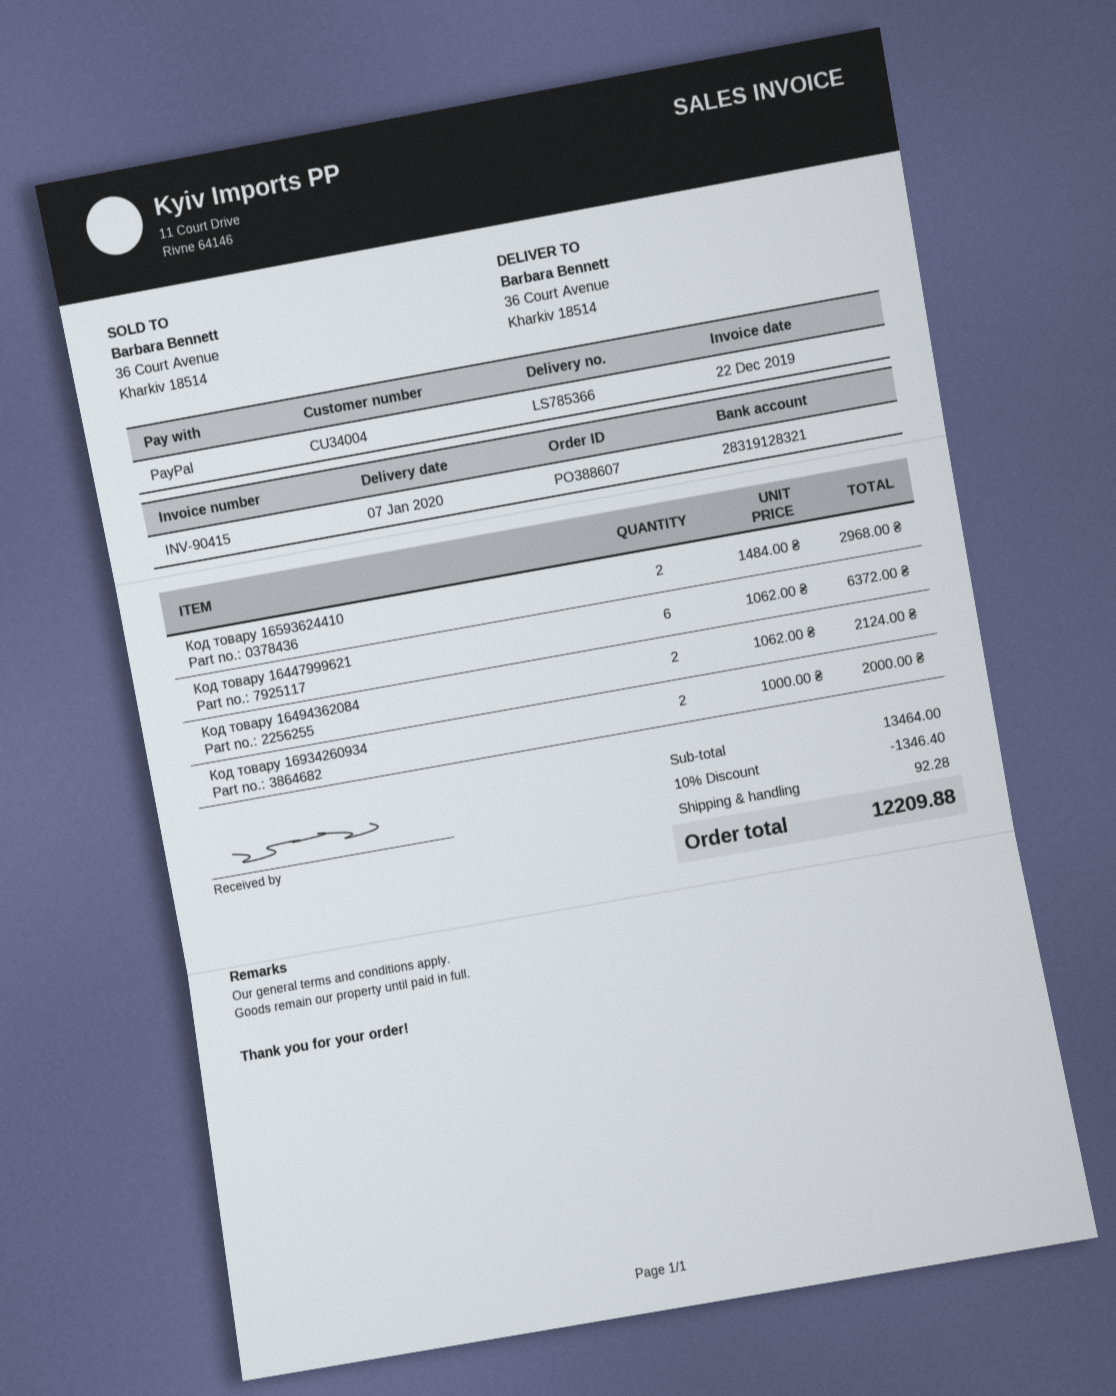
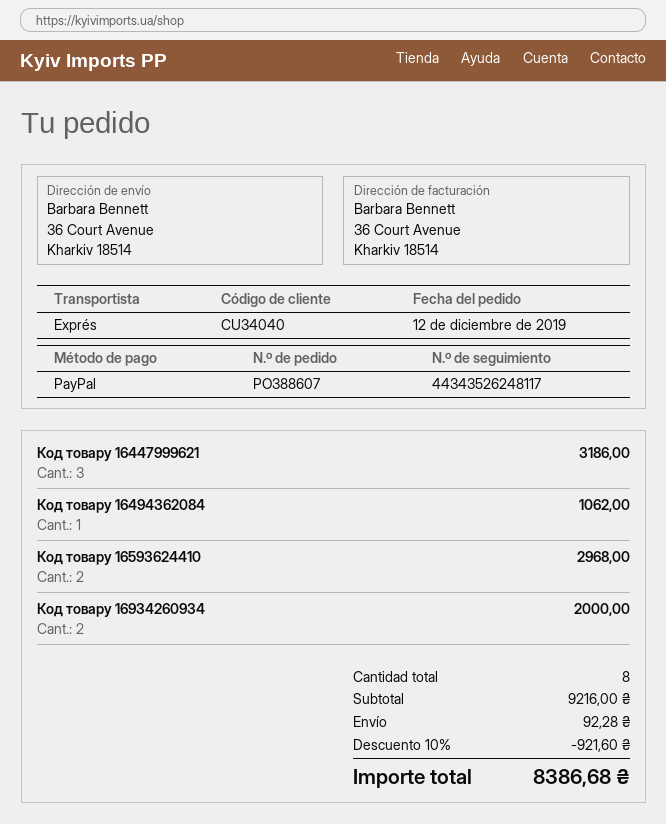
customer number: CU34004 -> CU34040
Код товару 16447999621: 6 for 6372.00 -> 3 for 3186.00
Код товару 16494362084: 2 for 2124.00 -> 1 for 1062.00
subtotal: 13464.00 -> 9216.00
discount: 10% = 1346.40 -> 10% = 921.60
total: 12209.88 -> 8386.68

